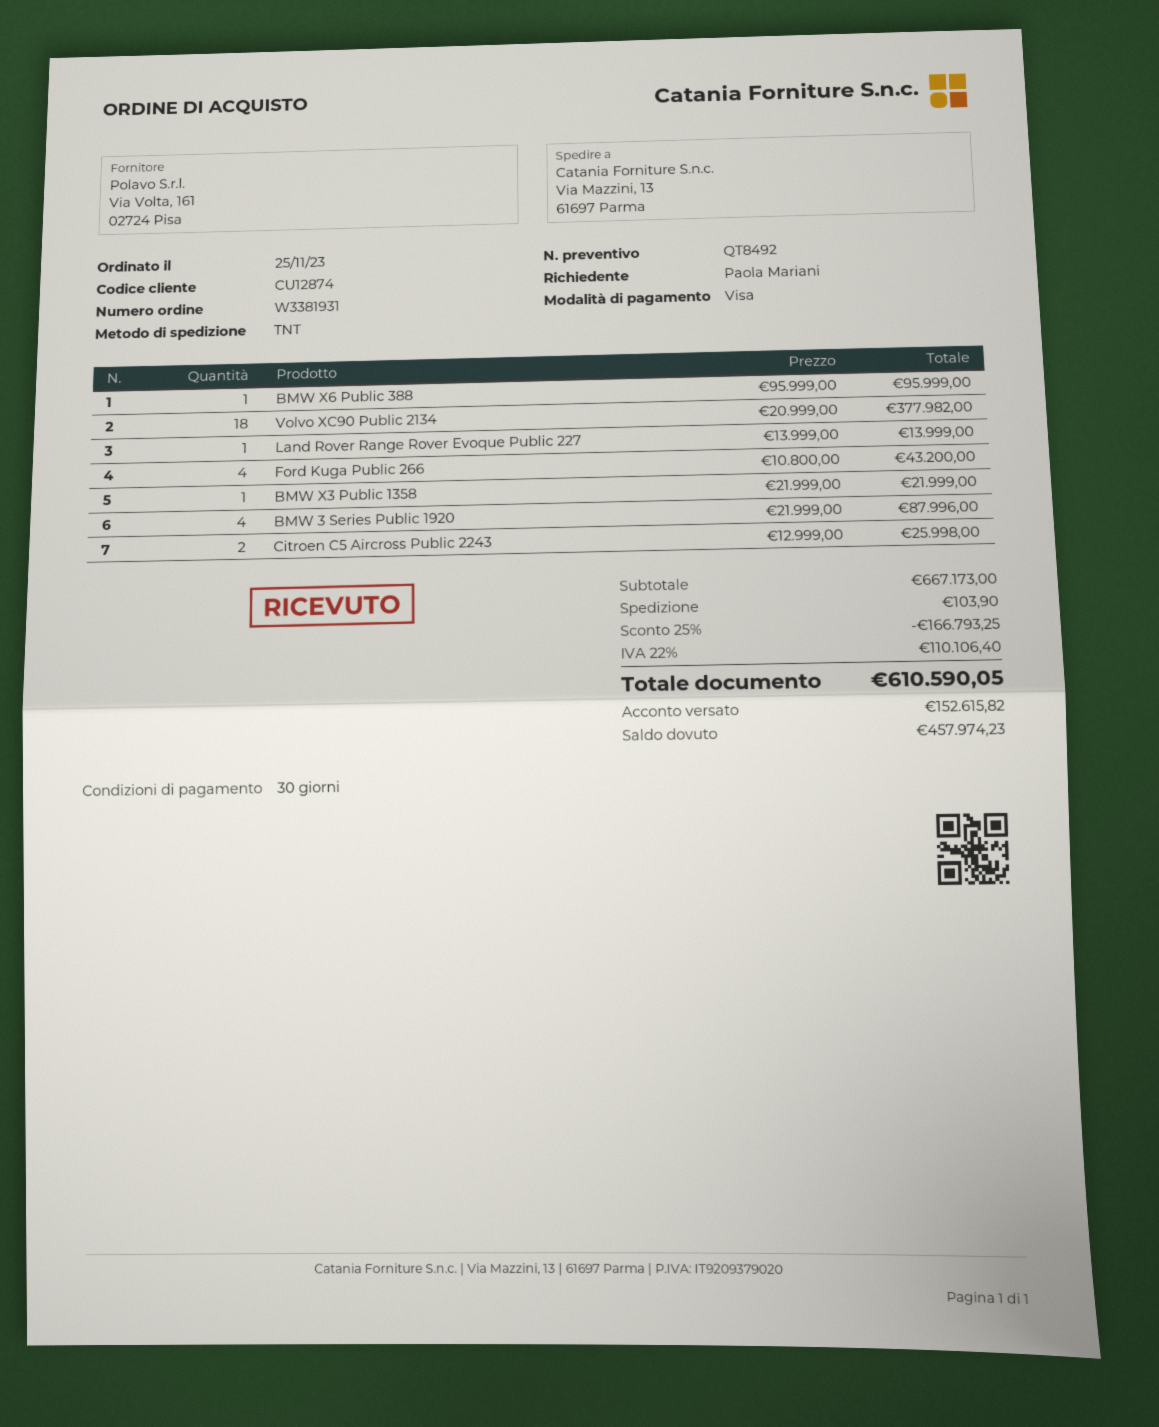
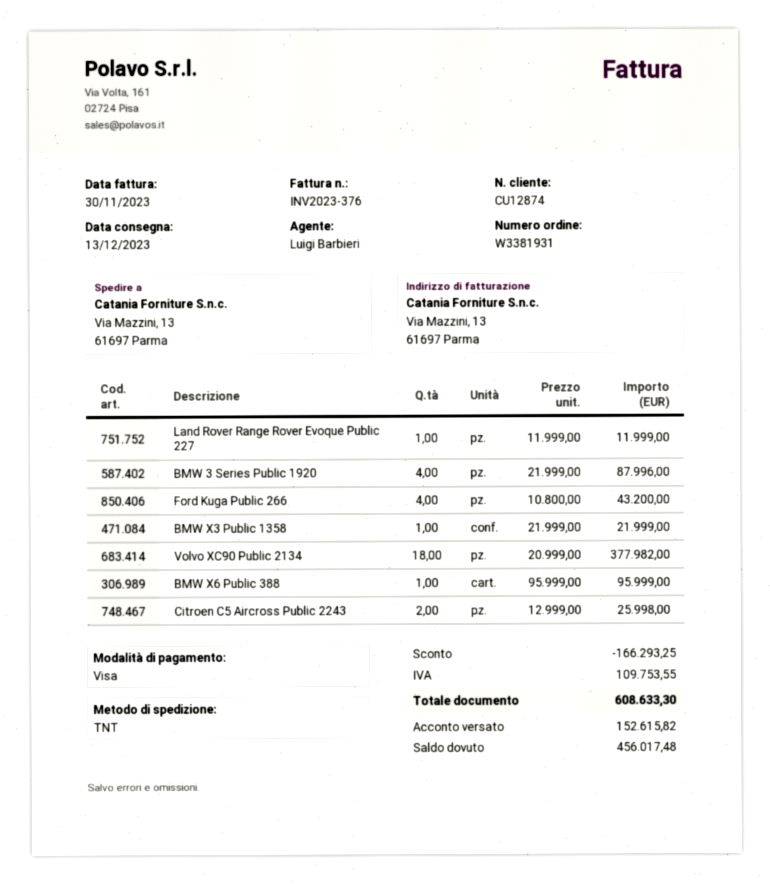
Land Rover Range Rover Evoque Public 227: 1 x 13999.00 = 13999.00 -> 1 x 11999.00 = 11999.00
discount: 166793.25 -> 166293.25
shipping: 103.90 -> none
tax: 110106.40 -> 109753.55
total: 610590.05 -> 608633.30
balance: 457974.23 -> 456017.48

